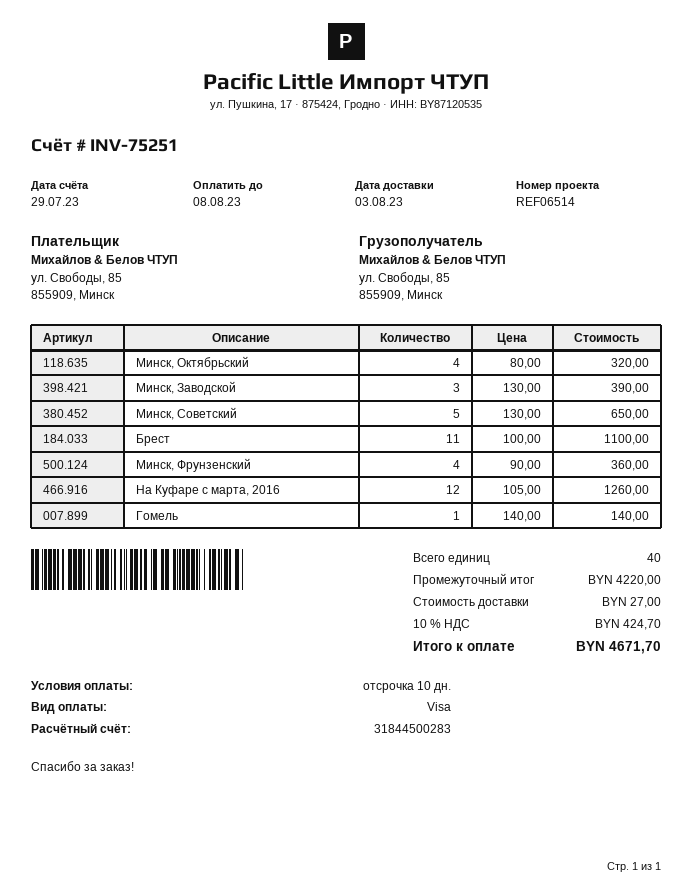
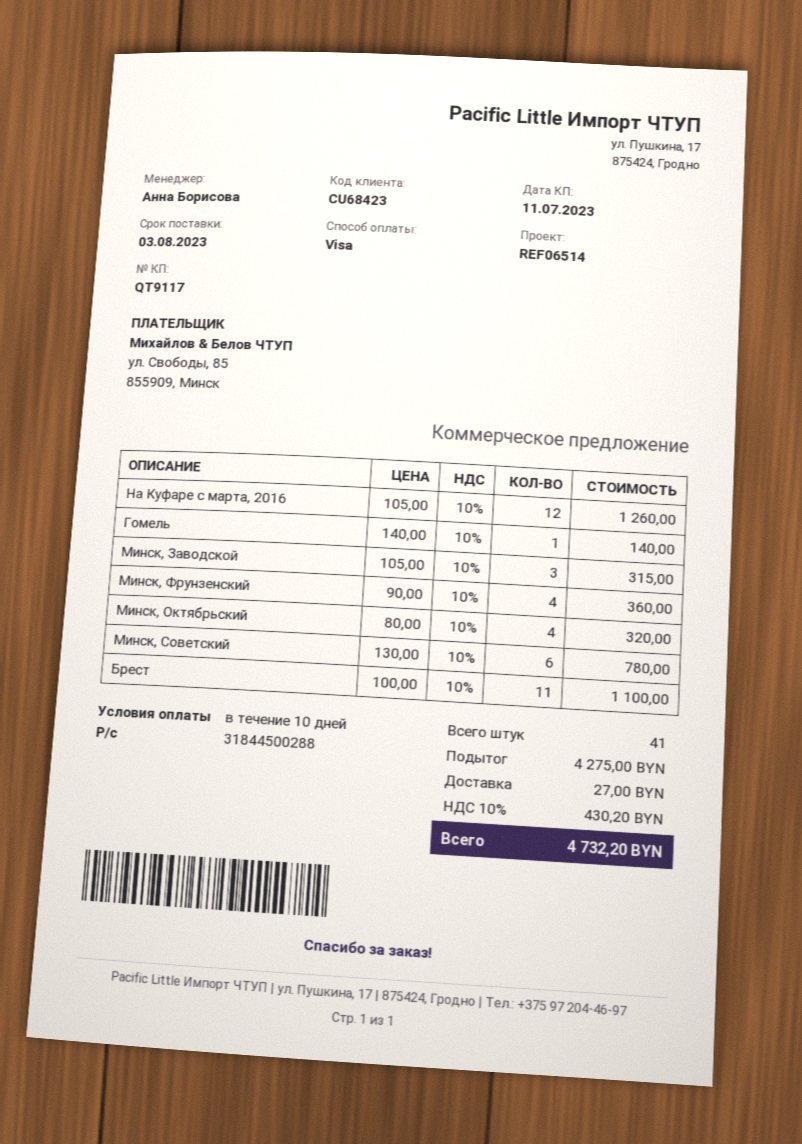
bank account: 31844500283 -> 31844500288
Минск, Заводской: 3 x 130.00 = 390.00 -> 3 x 105.00 = 315.00
Минск, Советский: 5 x 130.00 = 650.00 -> 6 x 130.00 = 780.00
total quantity: 40 -> 41
subtotal: 4220.00 -> 4275.00
tax: 10% = 424.70 -> 10% = 430.20
total: 4671.70 -> 4732.20

